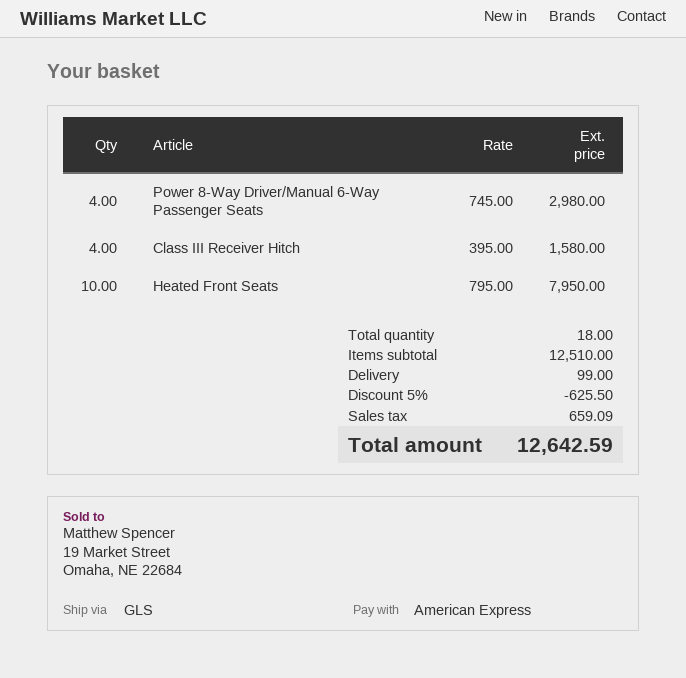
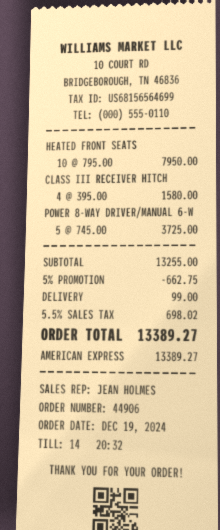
Power 8-Way Driver/Manual 6-Way Passenger Seats: 4 x 745.00 = 2980.00 -> 5 x 745.00 = 3725.00
subtotal: 12510.00 -> 13255.00
discount: 5% = 625.50 -> 5% = 662.75
tax: 659.09 -> 698.02
total: 12642.59 -> 13389.27

